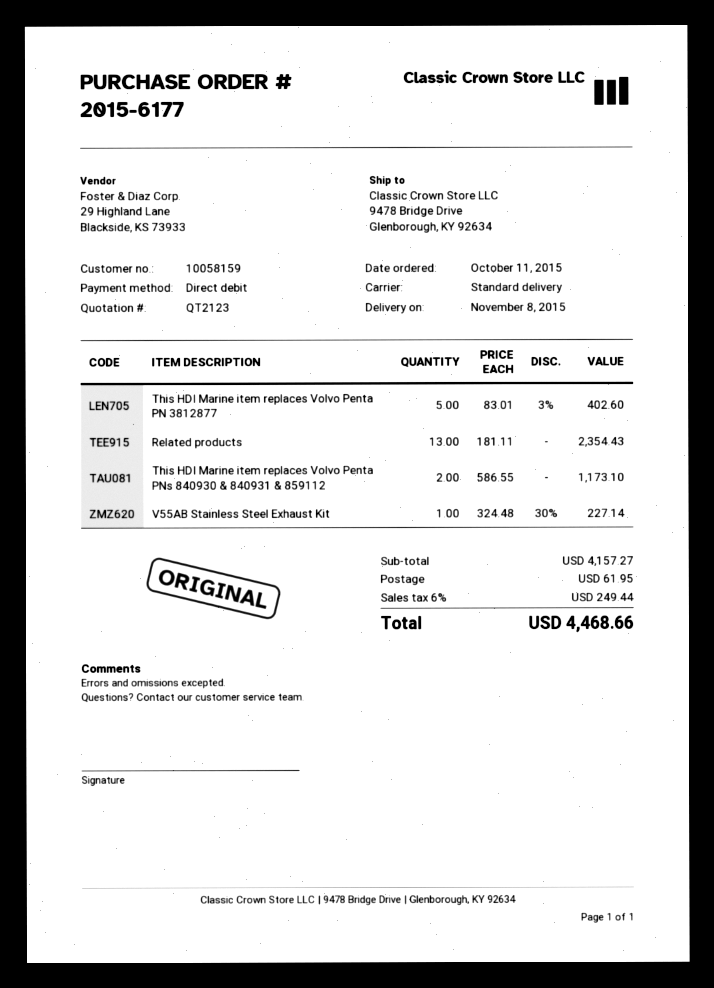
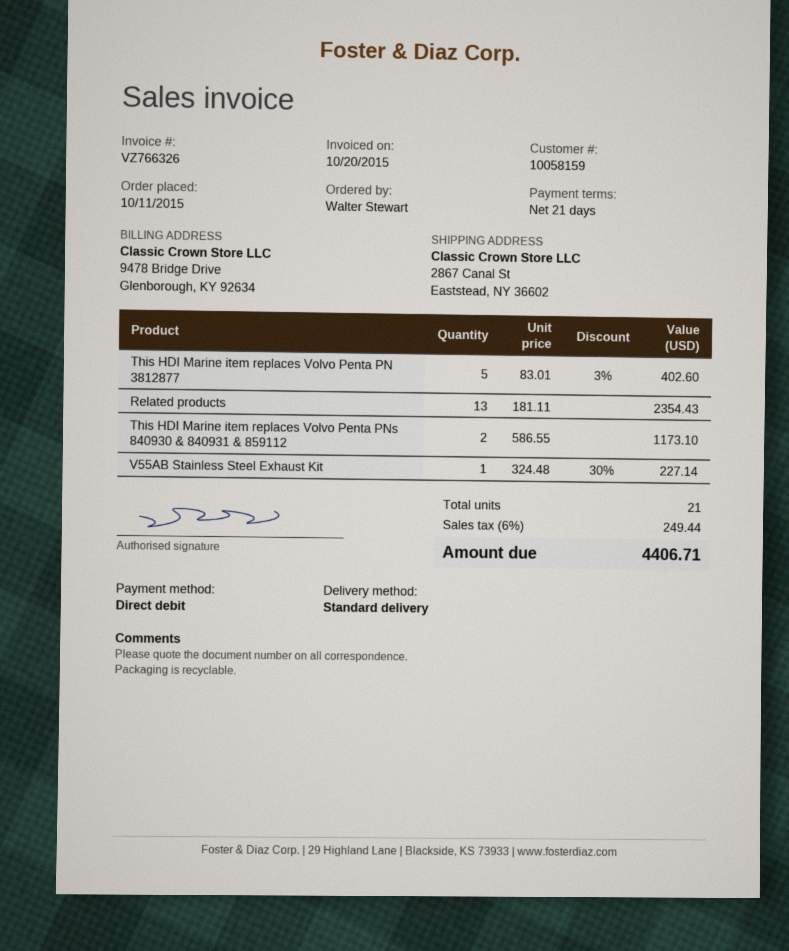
ship to: 9478 Bridge Drive, Glenborough, KY 92634 -> 2867 Canal St, Eaststead, NY 36602
shipping: 61.95 -> none
total: 4468.66 -> 4406.71

